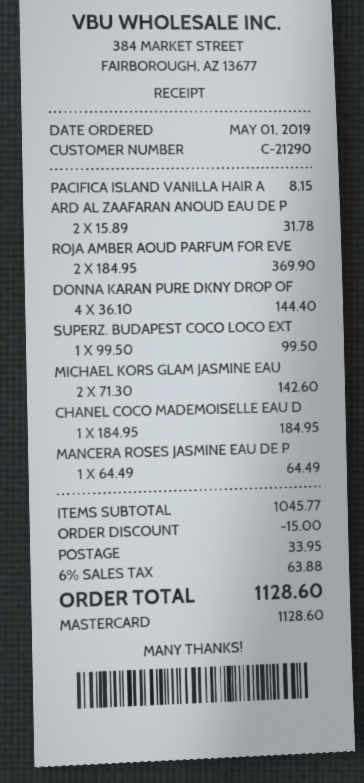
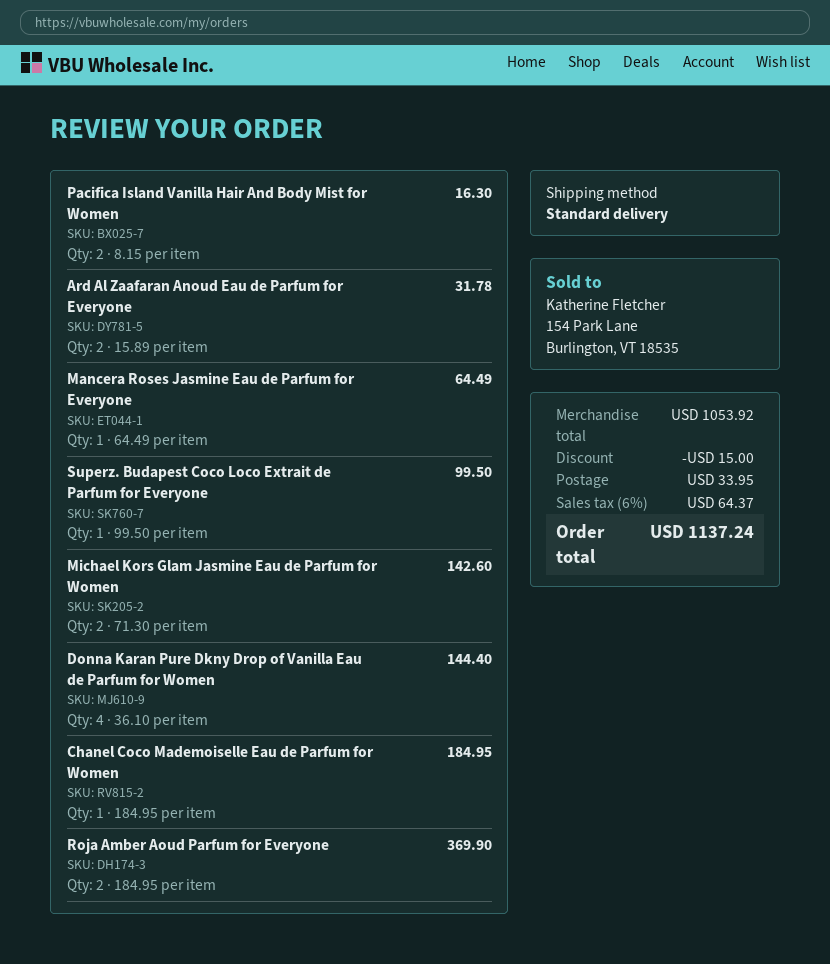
PACIFICA ISLAND VANILLA HAIR A: 1 x 8.15 = 8.15 -> 2 x 8.15 = 16.30
subtotal: 1045.77 -> 1053.92
tax: 6% = 63.88 -> 6% = 64.37
total: 1128.60 -> 1137.24

